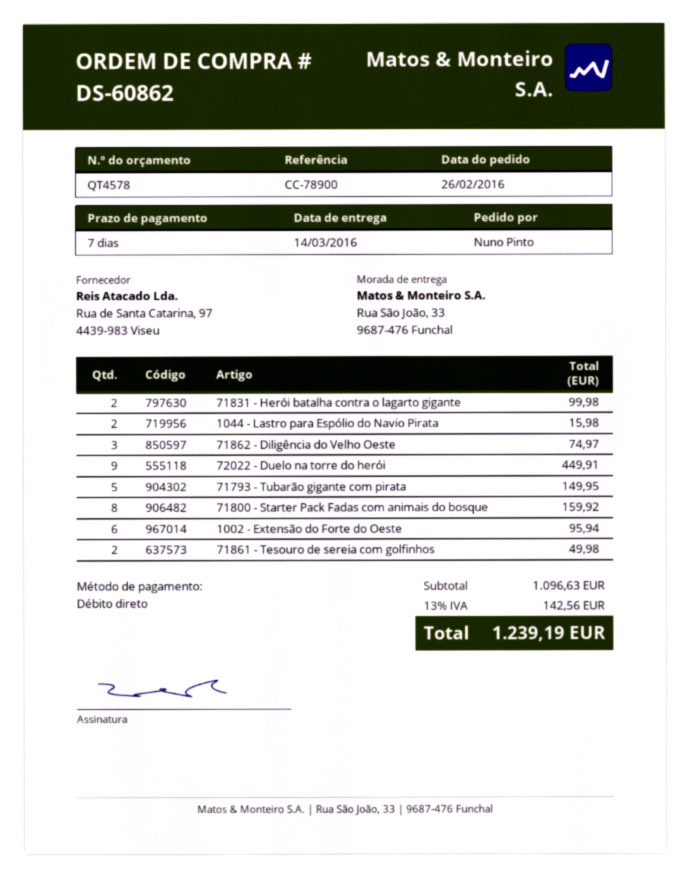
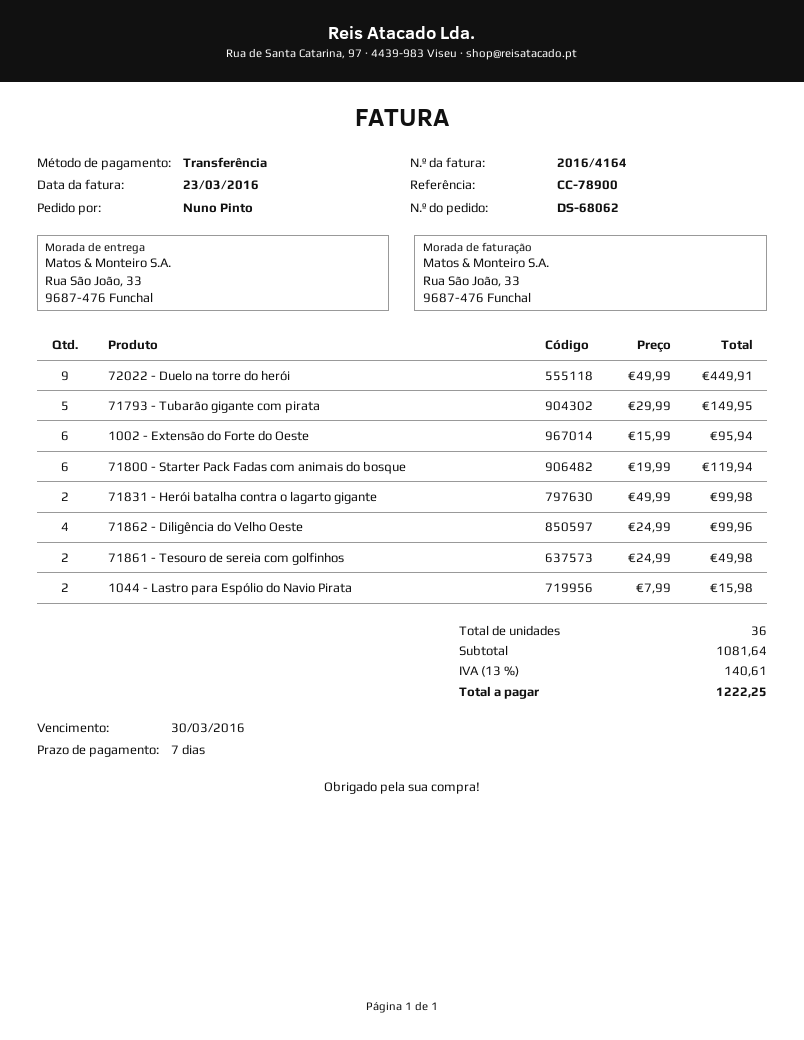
order number: DS-60862 -> DS-68062
payment method: direct debit -> bank transfer
71862 - Diligência do Velho Oeste: 3 for 74.97 -> 4 for 99.96
71800 - Starter Pack Fadas com animais do bosque: 8 for 159.92 -> 6 for 119.94
subtotal: 1096.63 -> 1081.64
tax: 13% = 142.56 -> 13% = 140.61
total: 1239.19 -> 1222.25

